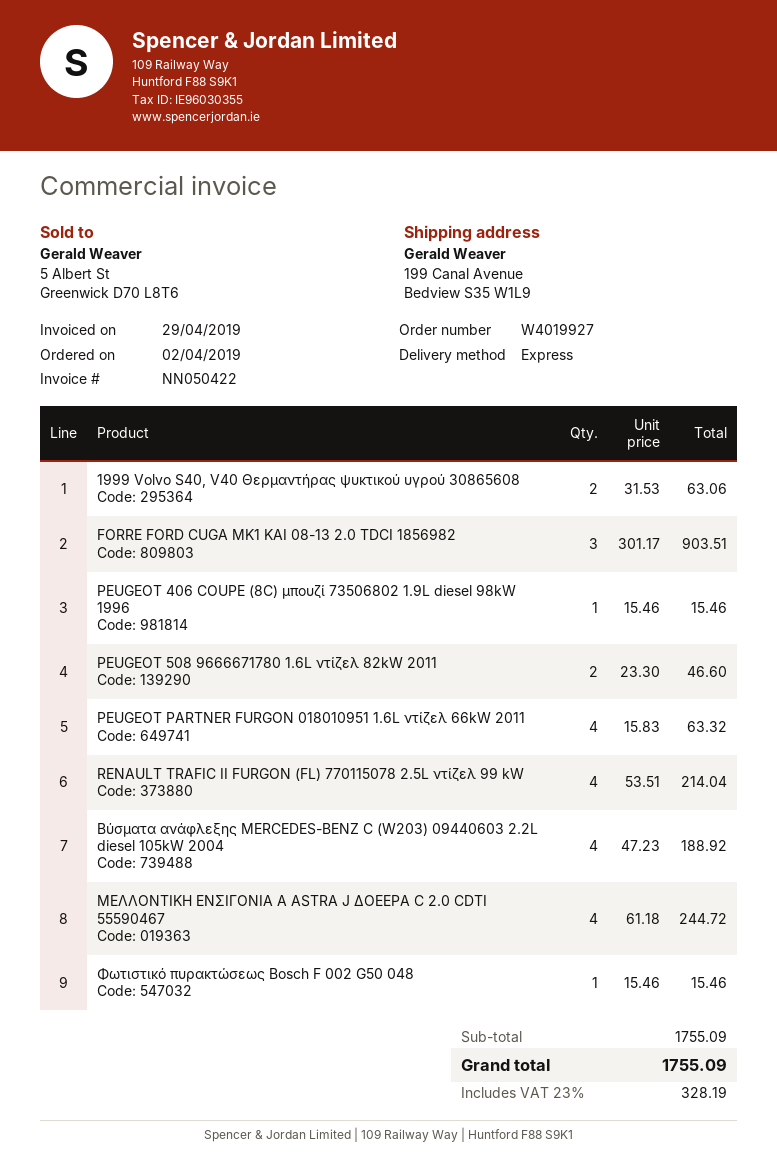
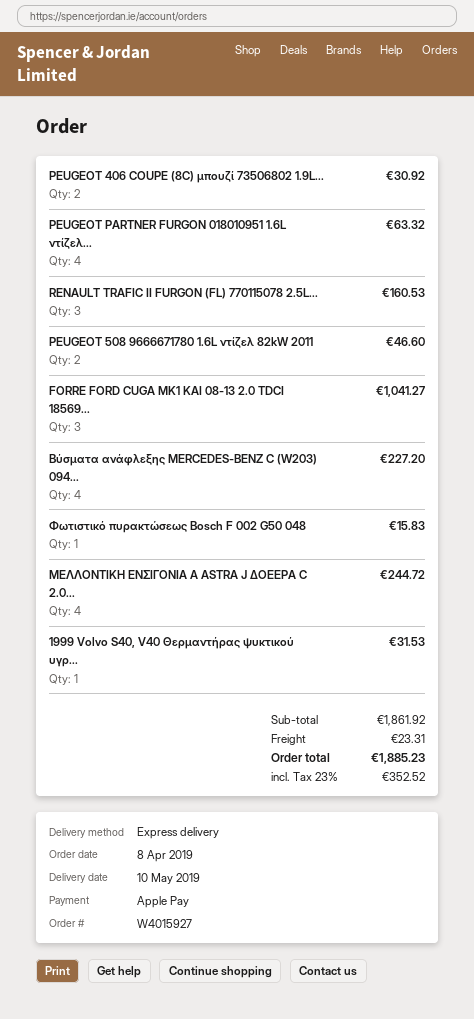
order number: W4019927 -> W4015927
order date: 2019-04-02 -> 2019-04-08
1999 Volvo S40, V40 Θερμαντήρας ψυκτικού υγρού 30865608: 2 for 63.06 -> 1 for 31.53
FORRE FORD CUGA MK1 ΚΑΙ 08-13 2.0 TDCI 1856982: 3 for 903.51 -> 3 for 1041.27
PEUGEOT 406 COUPE (8C) μπουζί 73506802 1.9L diesel 98kW 1996: 1 for 15.46 -> 2 for 30.92
RENAULT TRAFIC II FURGON (FL) 770115078 2.5L ντίζελ 99 kW: 4 for 214.04 -> 3 for 160.53
Βύσματα ανάφλεξης MERCEDES-BENZ C (W203) 09440603 2.2L diesel 105kW 2004: 4 for 188.92 -> 4 for 227.20
Φωτιστικό πυρακτώσεως Bosch F 002 G50 048: 1 for 15.46 -> 1 for 15.83
subtotal: 1755.09 -> 1861.92
shipping: none -> 23.31
tax: 23% = 328.19 -> 23% = 352.52
total: 1755.09 -> 1885.23

